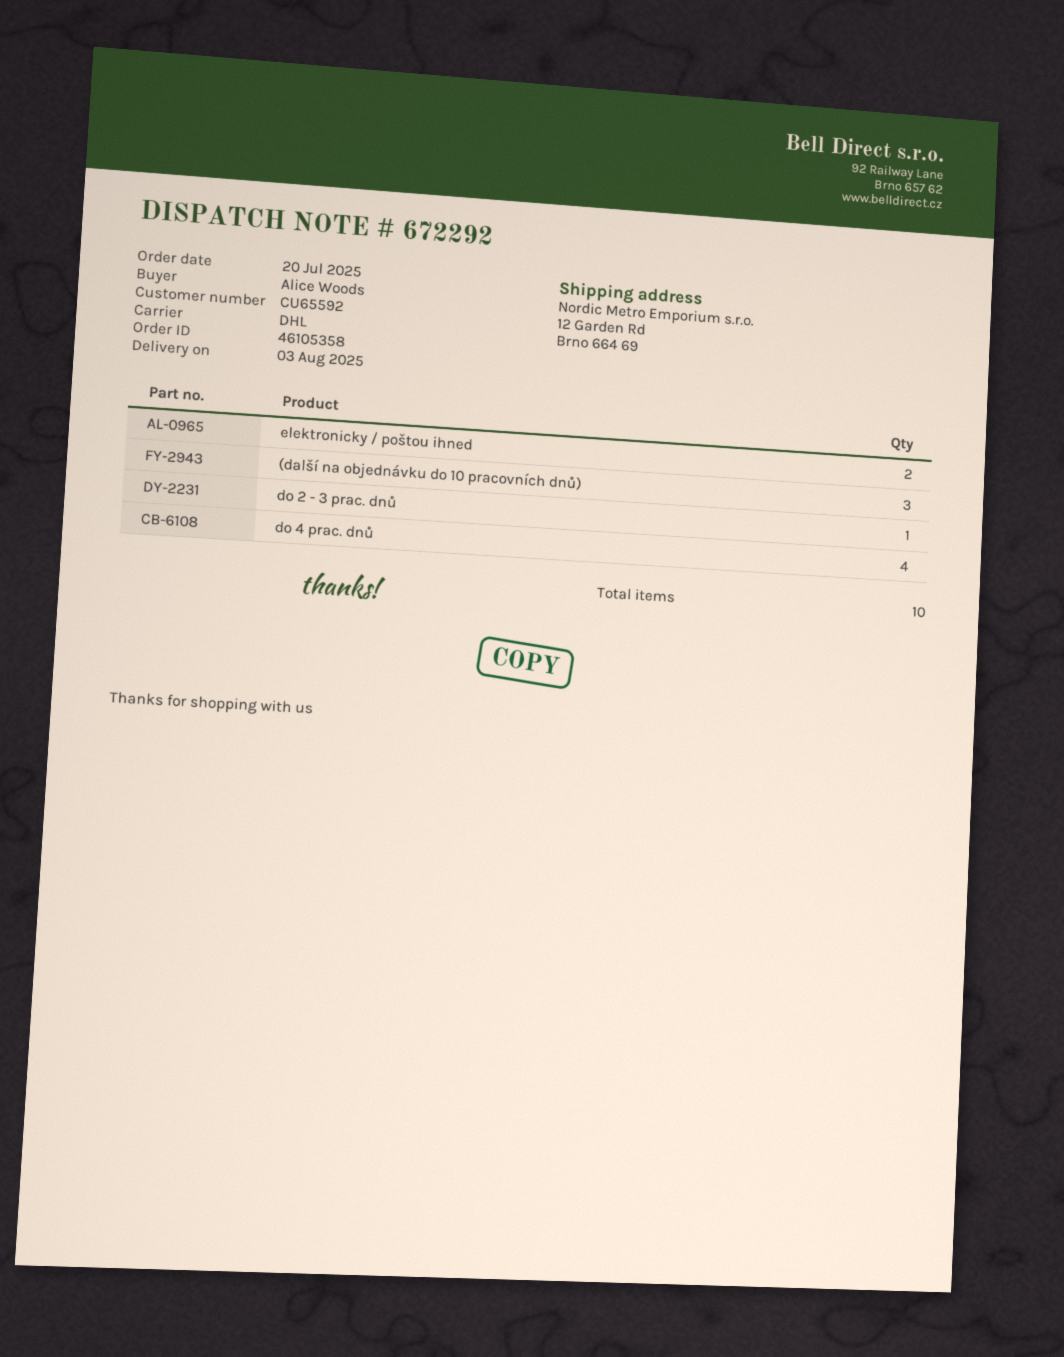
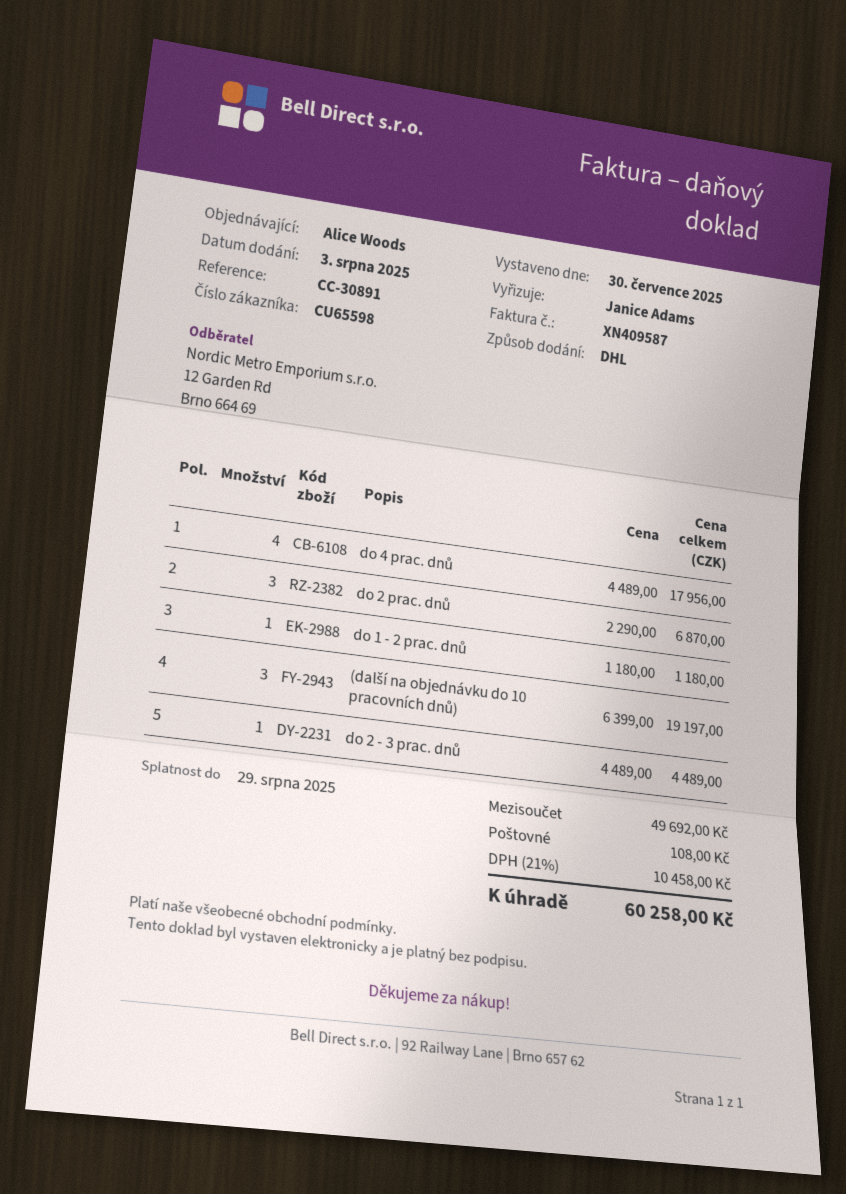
customer number: CU65592 -> CU65598
elektronicky / poštou ihned: 2 -> none
do 2 prac. dnů: none -> 3
do 1 - 2 prac. dnů: none -> 1

